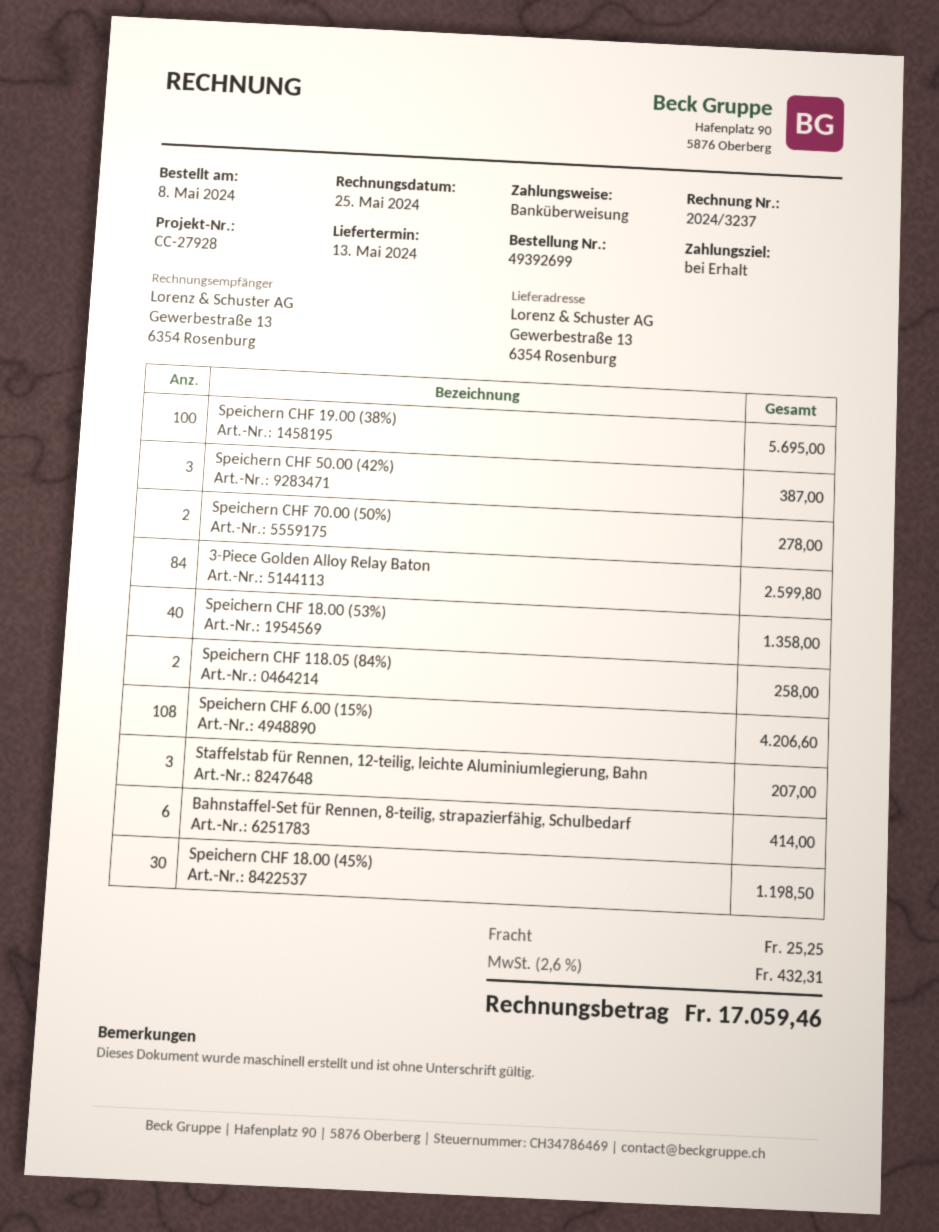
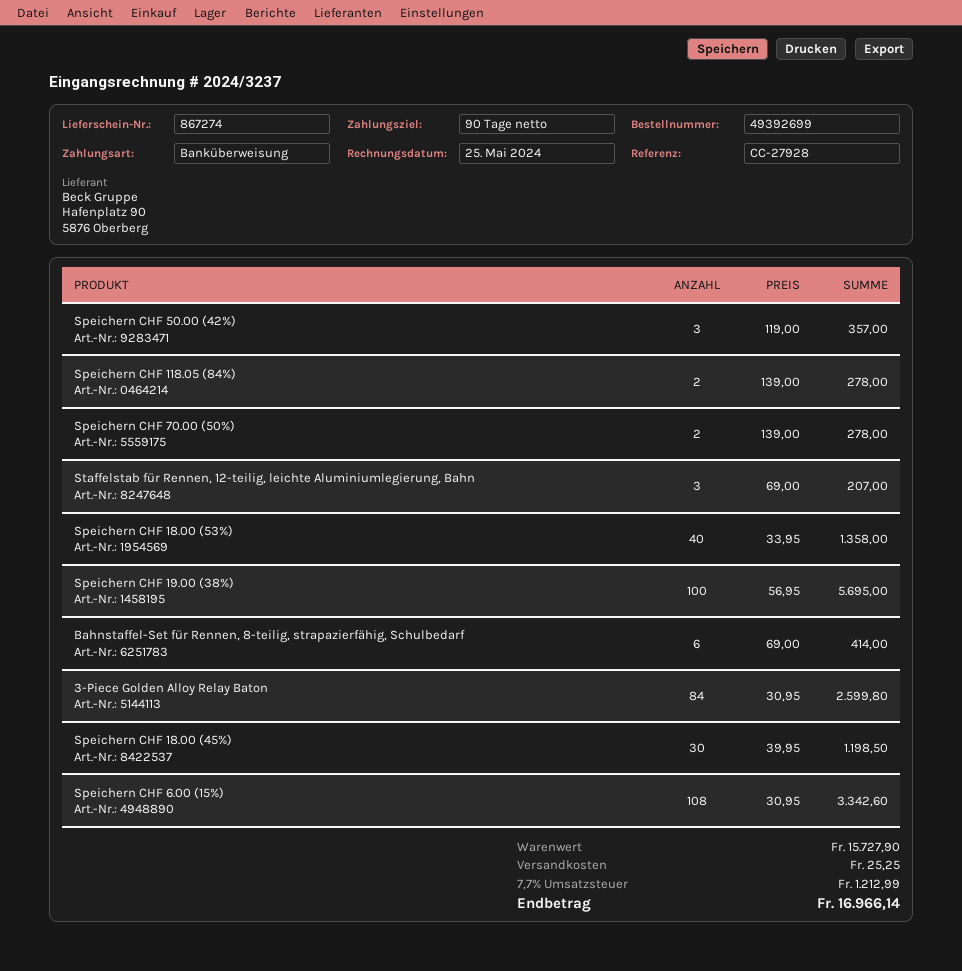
payment terms: on receipt -> 90 days
Speichern CHF 50.00 (42%): 3 for 387.00 -> 3 for 357.00
Speichern CHF 118.05 (84%): 2 for 258.00 -> 2 for 278.00
Speichern CHF 6.00 (15%): 108 for 4206.60 -> 108 for 3342.60
tax: 2.6% = 432.31 -> 7.7% = 1212.99
total: 17059.46 -> 16966.14

